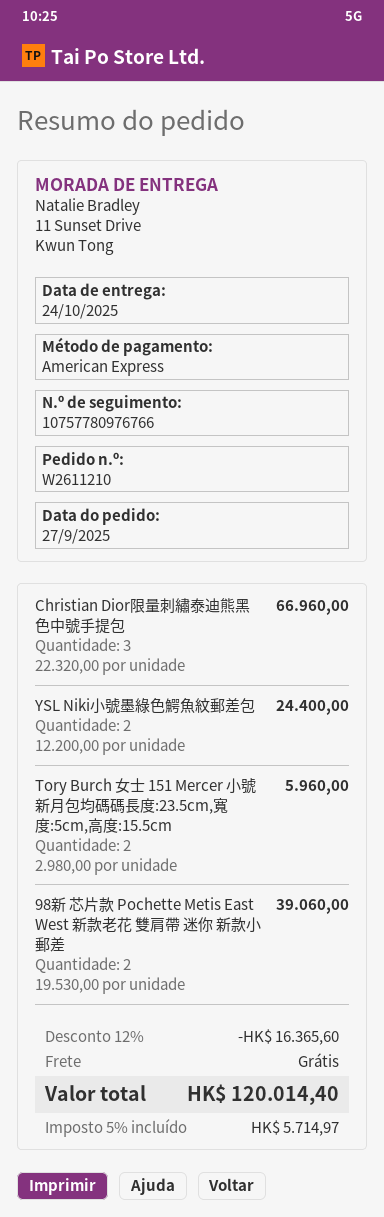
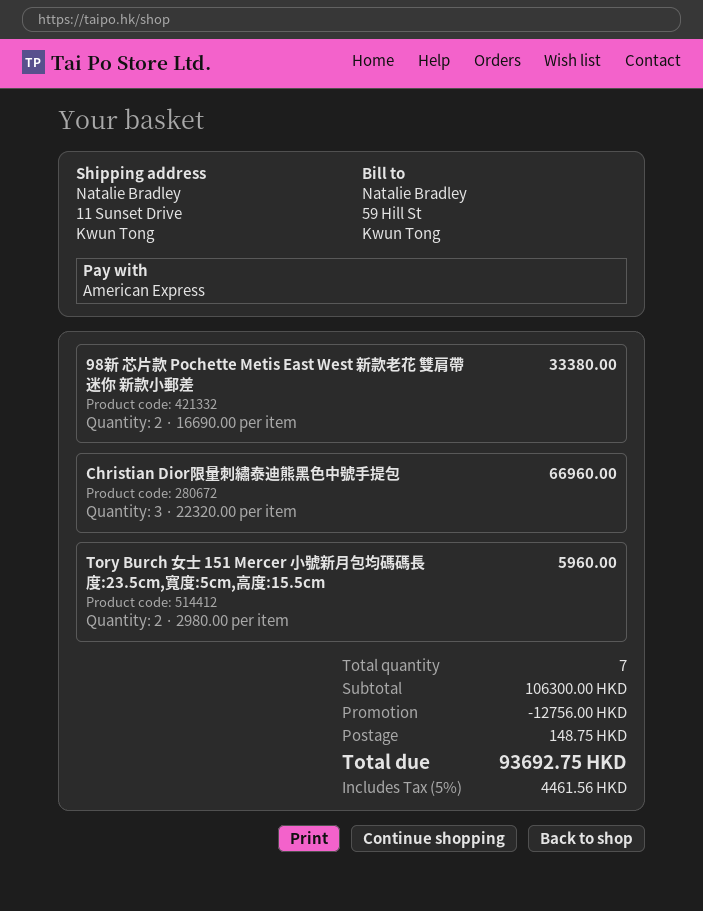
YSL Niki小號墨綠色鰐魚紋郵差包: 2 x 12200.00 = 24400.00 -> none
98新 芯片款 Pochette Metis East West 新款老花 雙肩帶 迷你 新款小郵差: 2 x 19530.00 = 39060.00 -> 2 x 16690.00 = 33380.00
discount: 16365.60 -> 12756.00
shipping: 0.00 -> 148.75
tax: 5% = 5714.97 -> 5% = 4461.56
total: 120014.40 -> 93692.75

